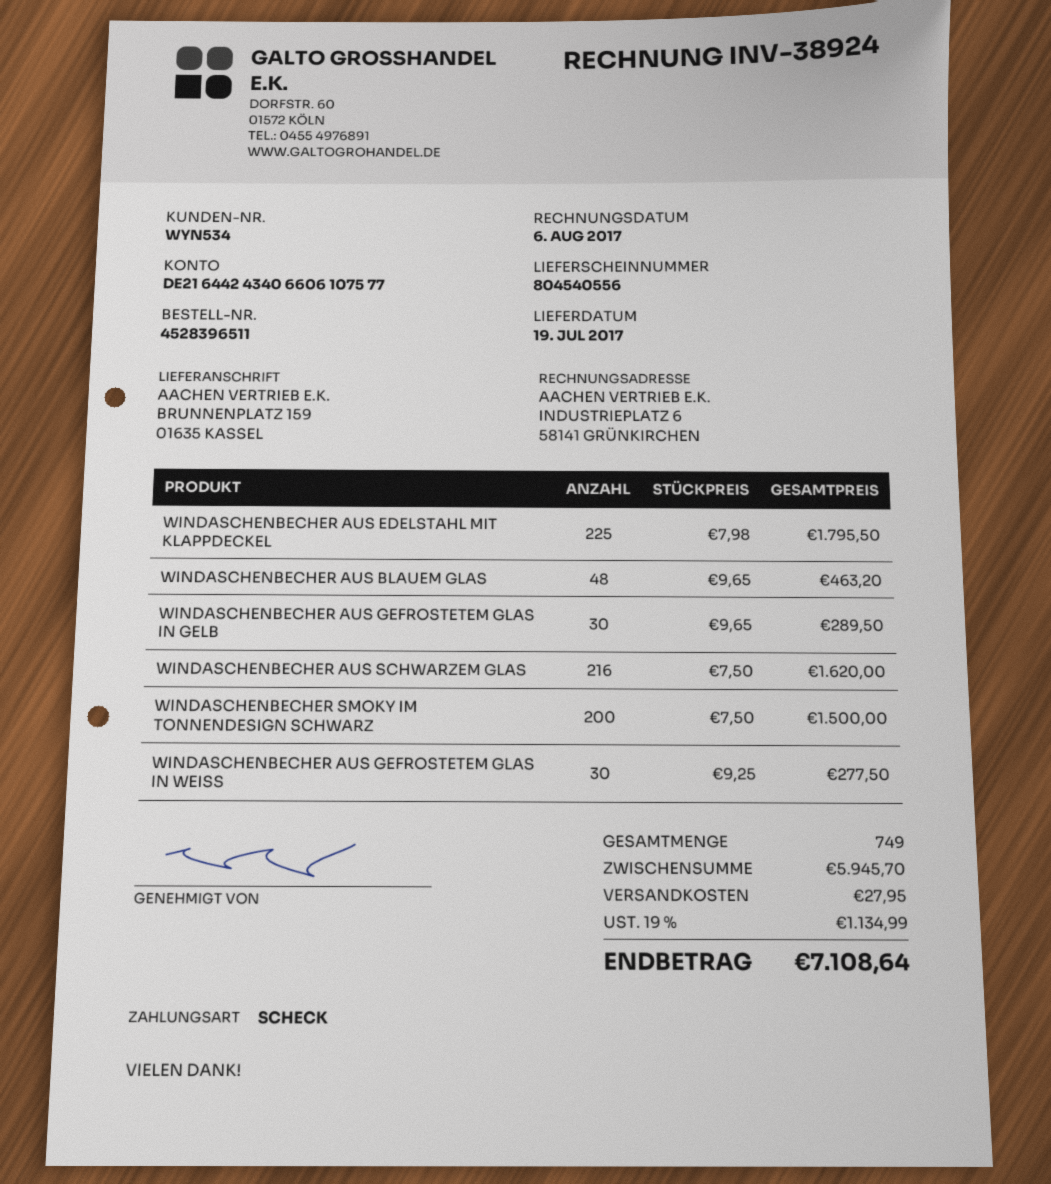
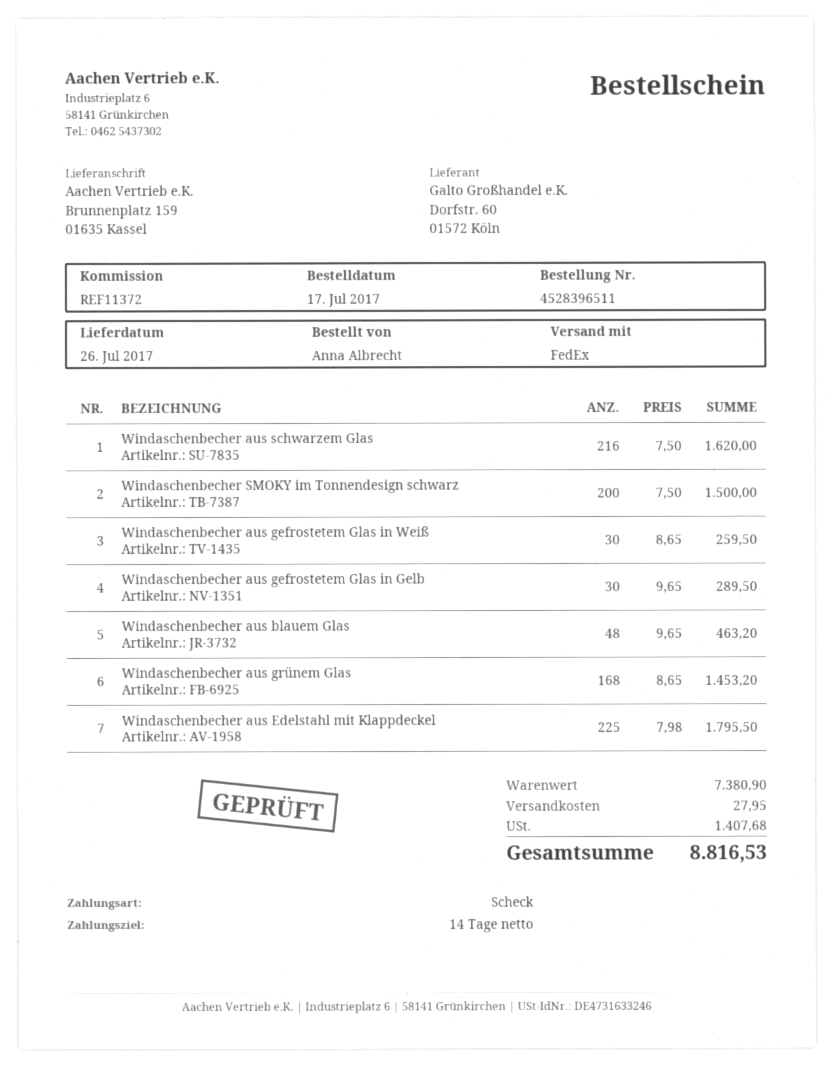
delivery date: 2017-07-19 -> 2017-07-26
WINDASCHENBECHER AUS GEFROSTETEM GLAS IN WEISS: 30 x 9.25 = 277.50 -> 30 x 8.65 = 259.50
Windaschenbecher aus grünem Glas: none -> 168 x 8.65 = 1453.20
subtotal: 5945.70 -> 7380.90
tax: 1134.99 -> 1407.68
total: 7108.64 -> 8816.53

